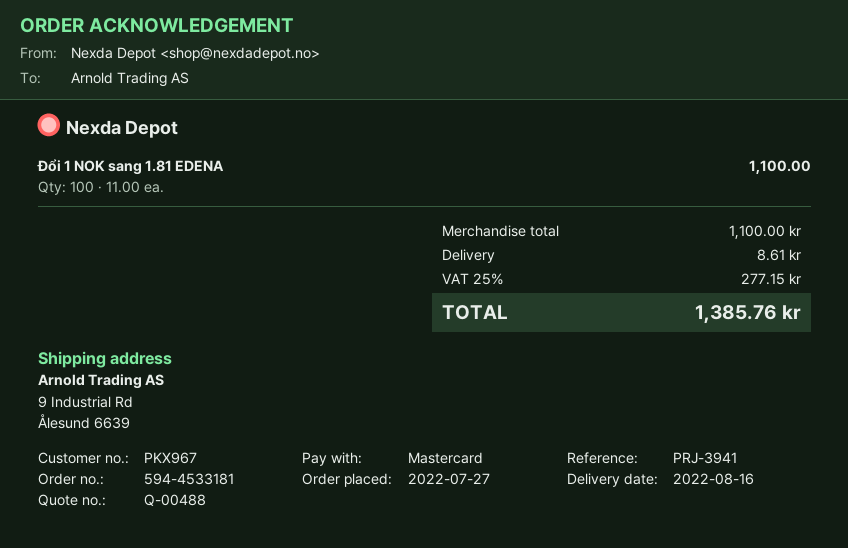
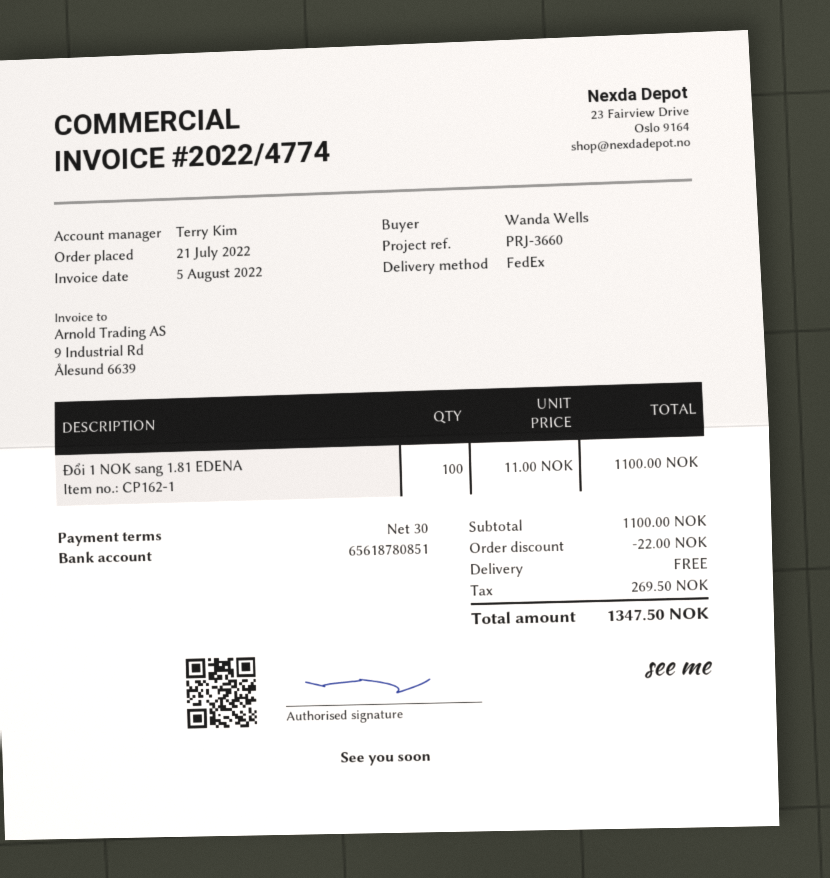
order date: 2022-07-27 -> 2022-07-21
reference: PRJ-3941 -> PRJ-3660
discount: none -> 22.00
shipping: 8.61 -> 0.00
tax: 277.15 -> 269.50
total: 1385.76 -> 1347.50

